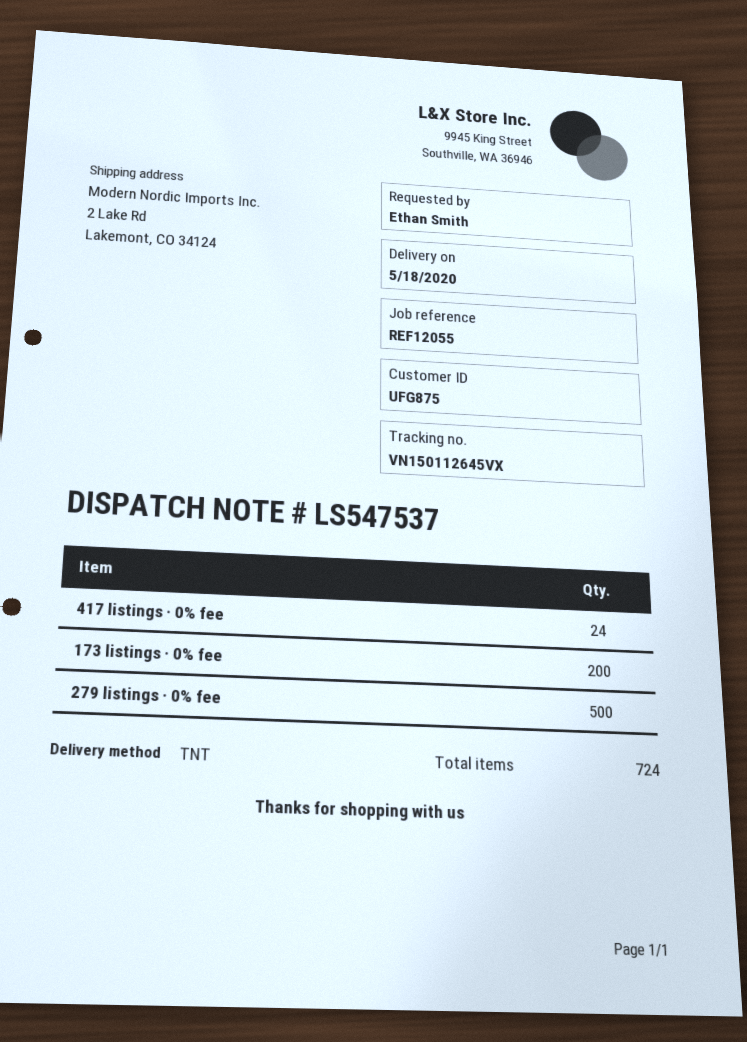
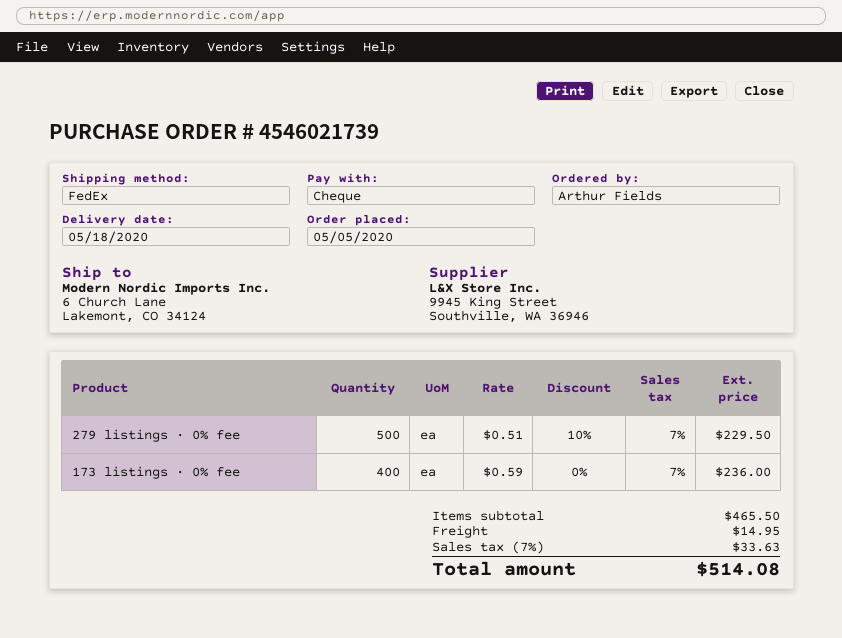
ordered by: Ethan Smith -> Arthur Fields
shipping method: TNT -> FedEx
ship to: 2 Lake Rd, Lakemont, CO 34124 -> 6 Church Lane, Lakemont, CO 34124
417 listings · 0% fee: 24 -> none
173 listings · 0% fee: 200 -> 400

